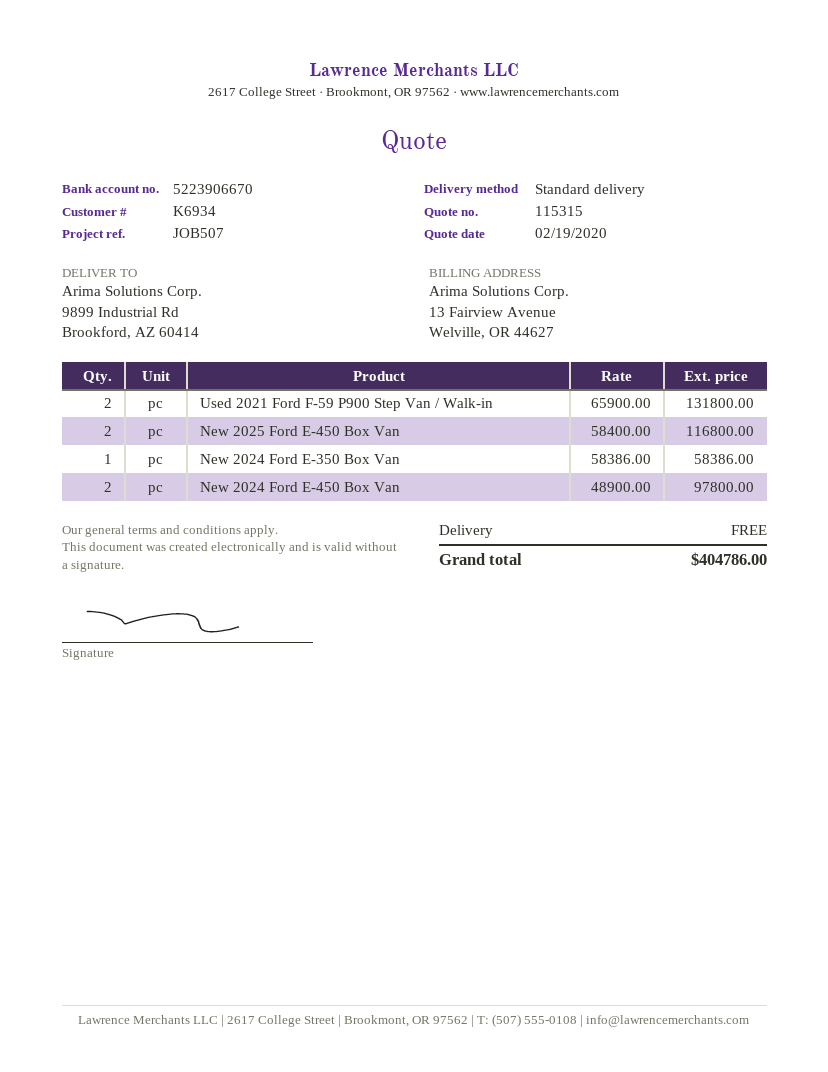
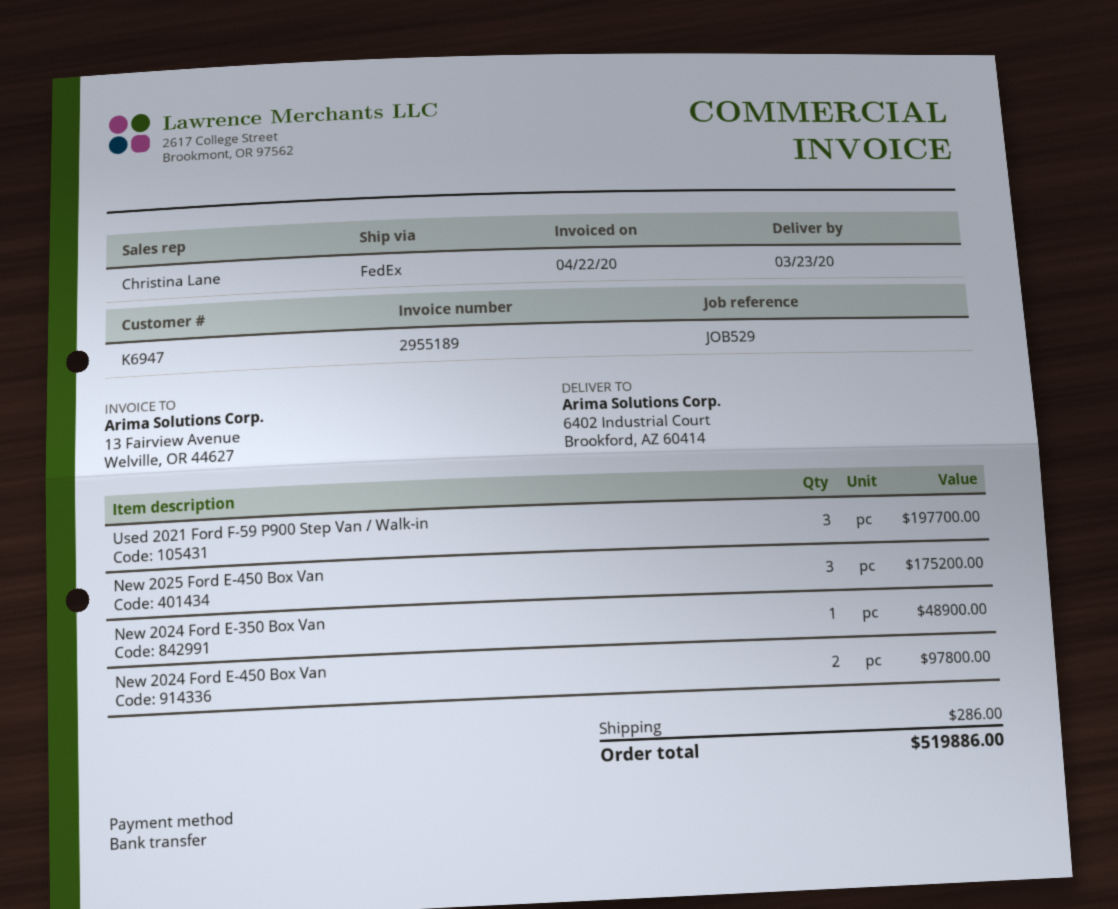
customer number: K6934 -> K6947
reference: JOB507 -> JOB529
shipping method: standard -> FedEx
ship to: 9899 Industrial Rd, Brookford, AZ 60414 -> 6402 Industrial Court, Brookford, AZ 60414
Used 2021 Ford F-59 P900 Step Van / Walk-in: 2 for 131800.00 -> 3 for 197700.00
New 2025 Ford E-450 Box Van: 2 for 116800.00 -> 3 for 175200.00
New 2024 Ford E-350 Box Van: 1 for 58386.00 -> 1 for 48900.00
shipping: 0.00 -> 286.00
total: 404786.00 -> 519886.00

